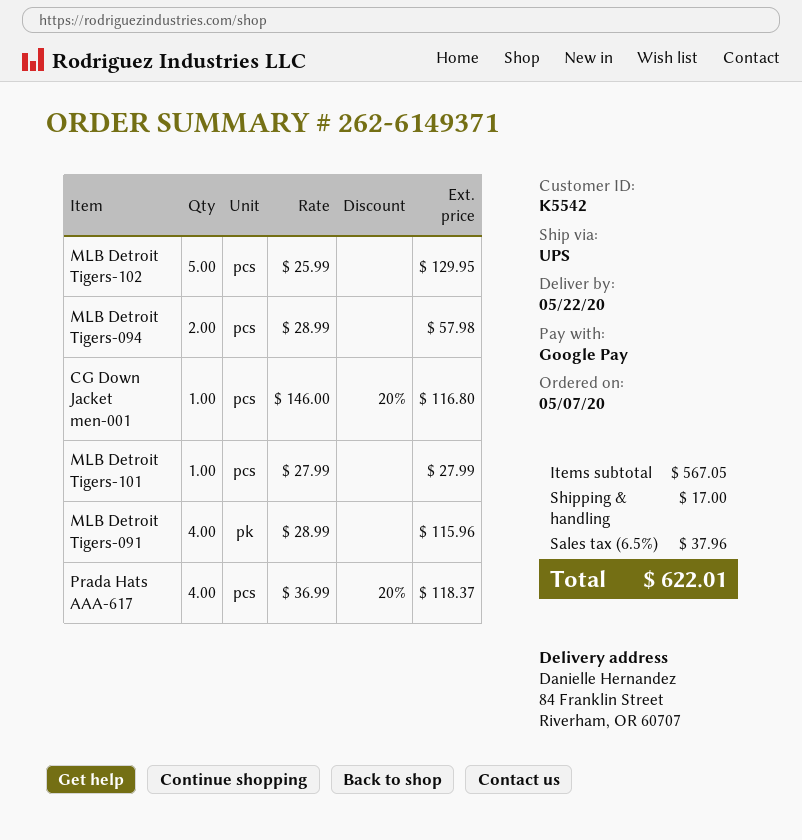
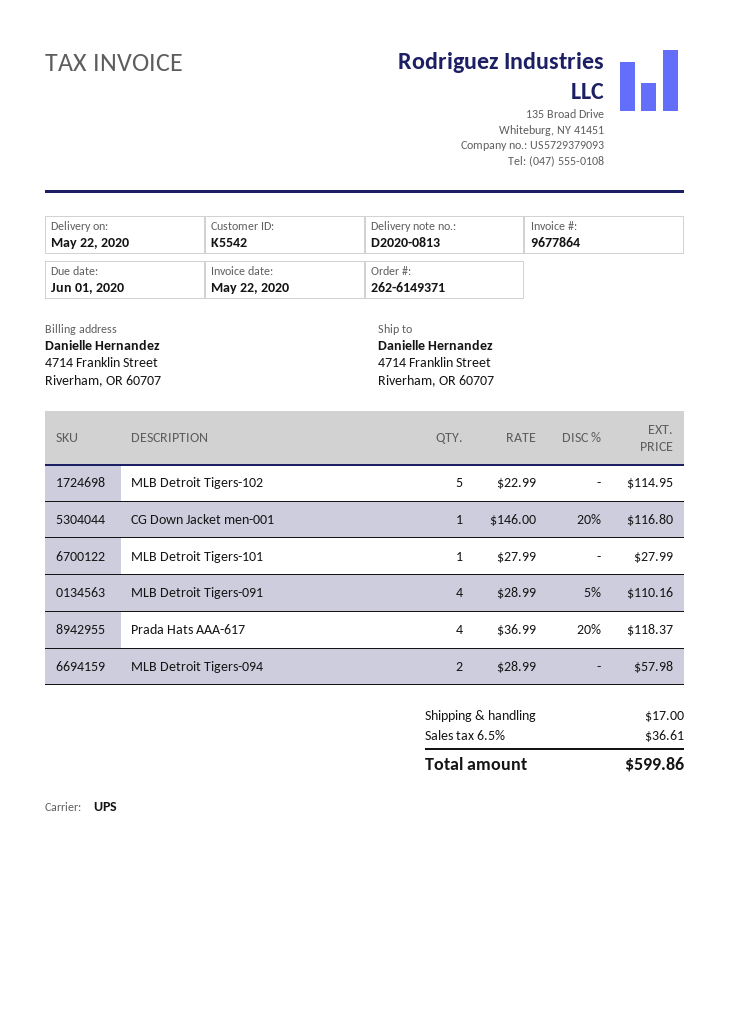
ship to: 84 Franklin Street, Riverham, OR 60707 -> 4714 Franklin Street, Riverham, OR 60707
MLB Detroit Tigers-102: 5 x 25.99 = 129.95 -> 5 x 22.99 = 114.95
MLB Detroit Tigers-091: 4 x 28.99 = 115.96 -> 4 x 28.99 - 5% = 110.16
tax: 6.5% = 37.96 -> 6.5% = 36.61
total: 622.01 -> 599.86

